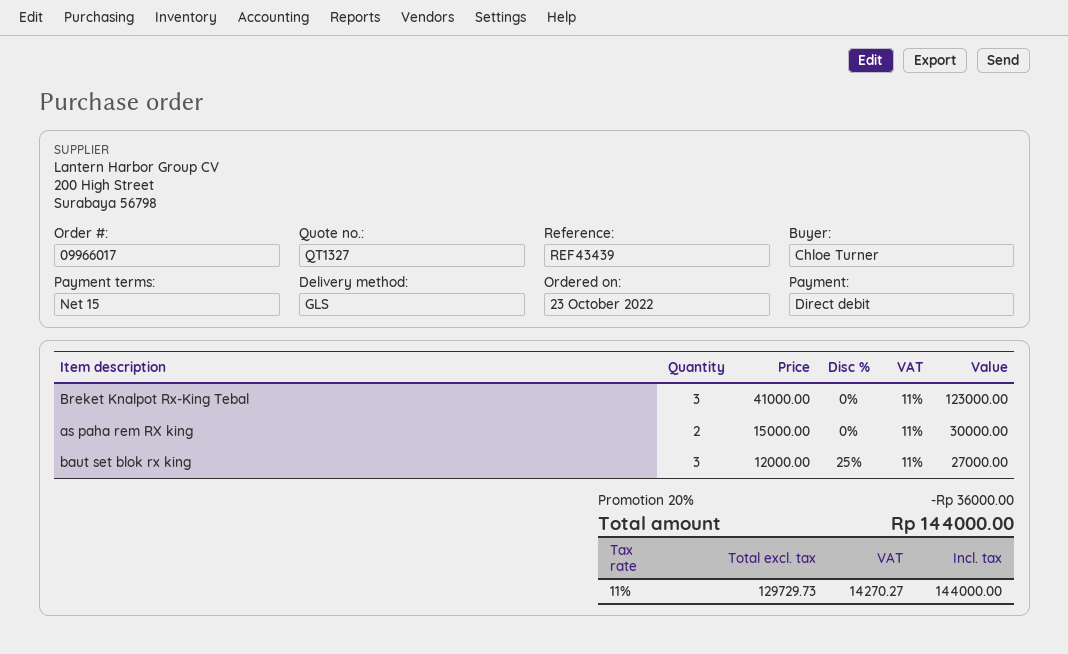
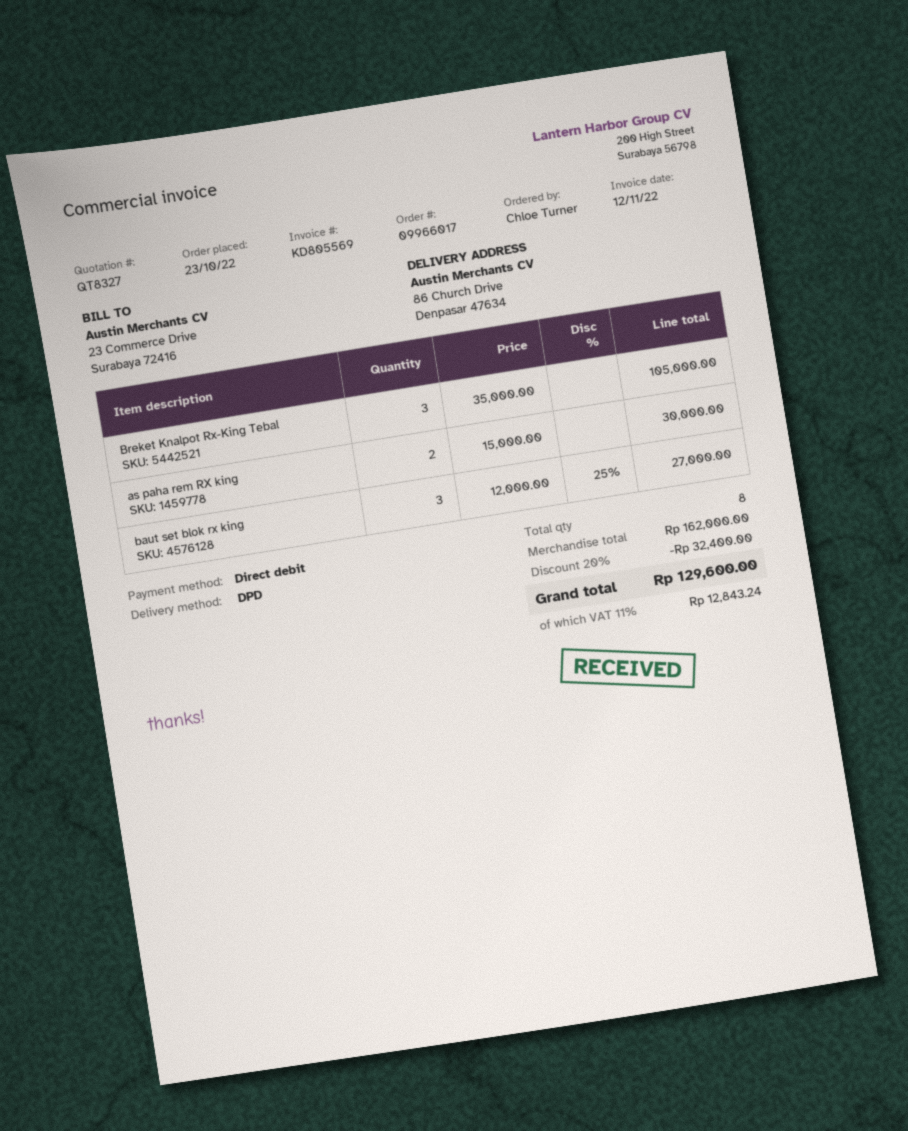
quote number: QT1327 -> QT8327
shipping method: GLS -> DPD
Breket Knalpot Rx-King Tebal: 3 x 41000.00 = 123000.00 -> 3 x 35000.00 = 105000.00
discount: 20% = 36000.00 -> 20% = 32400.00
tax: 11% = 14270.27 -> 11% = 12843.24
total: 144000.00 -> 129600.00

